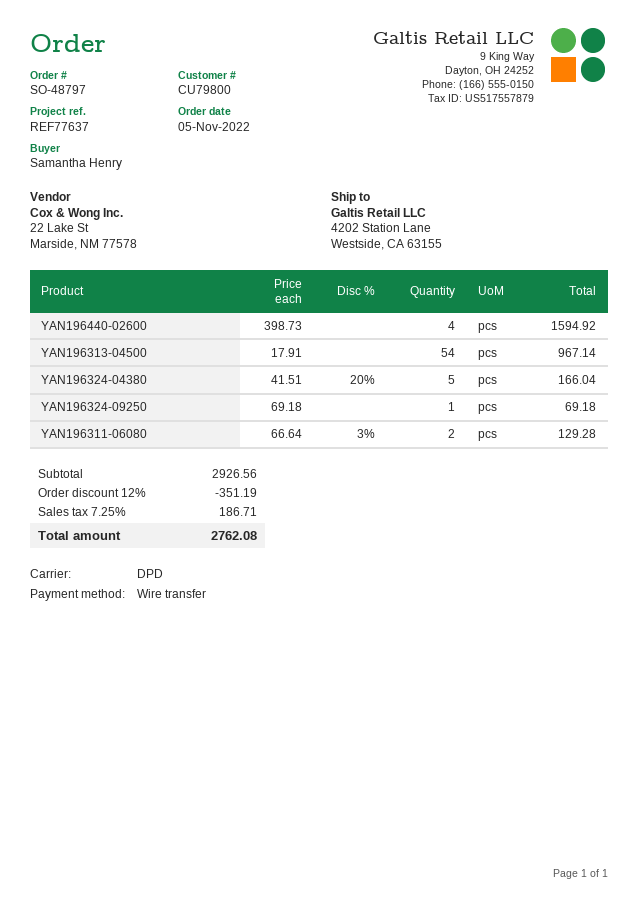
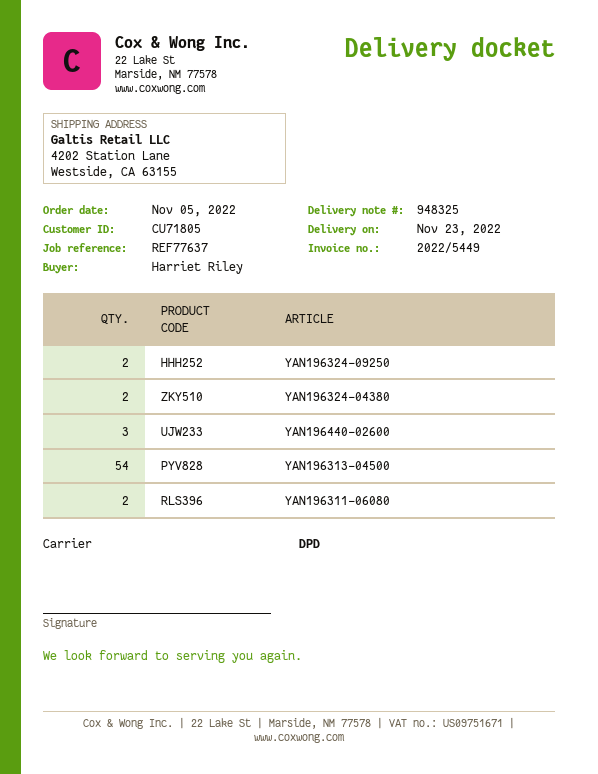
customer number: CU79800 -> CU71805
ordered by: Samantha Henry -> Harriet Riley
YAN196440-02600: 4 -> 3
YAN196324-04380: 5 -> 2
YAN196324-09250: 1 -> 2

